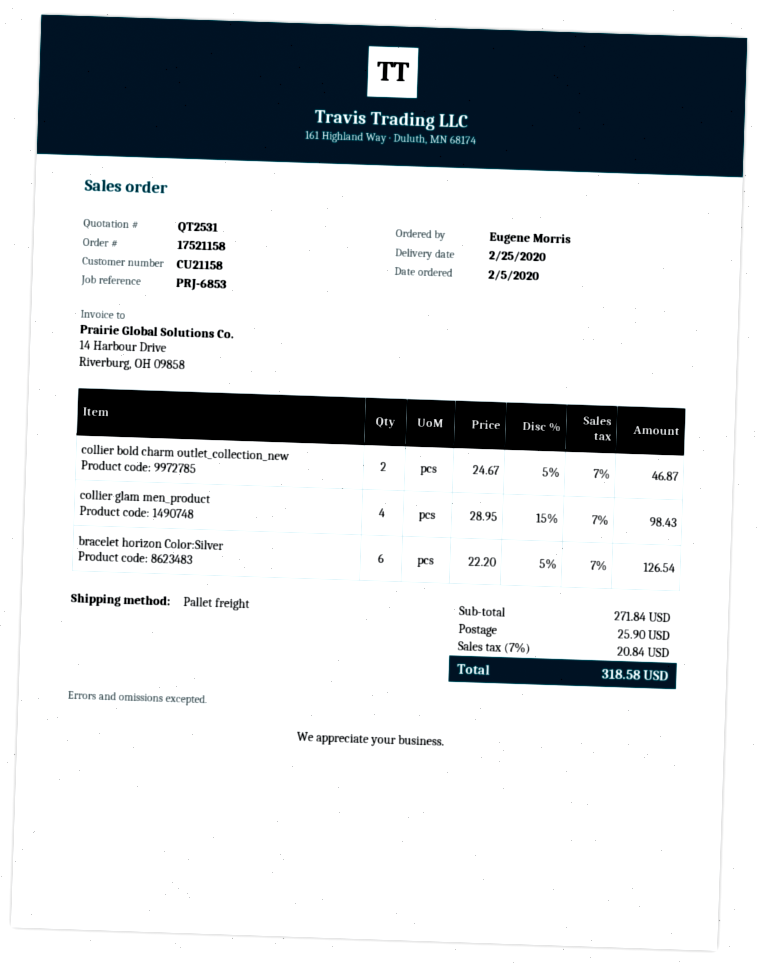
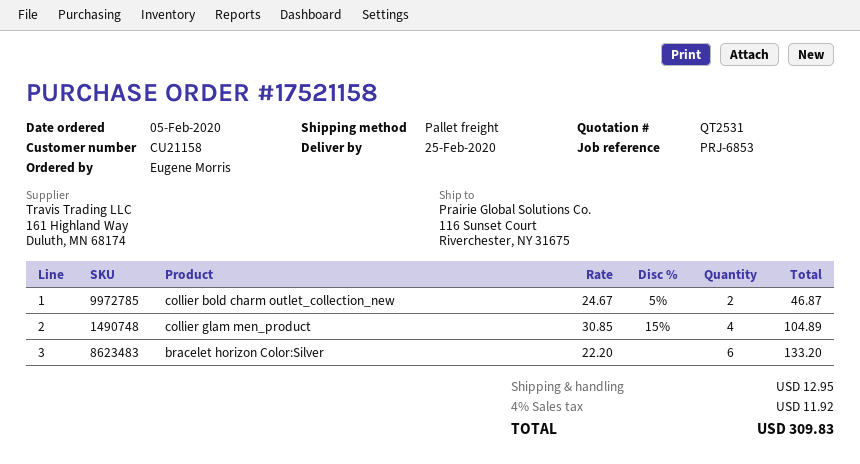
collier glam men_product: 4 x 28.95 - 15% = 98.43 -> 4 x 30.85 - 15% = 104.89
bracelet horizon Color:Silver: 6 x 22.20 - 5% = 126.54 -> 6 x 22.20 = 133.20
shipping: 25.90 -> 12.95
tax: 7% = 20.84 -> 4% = 11.92
total: 318.58 -> 309.83

